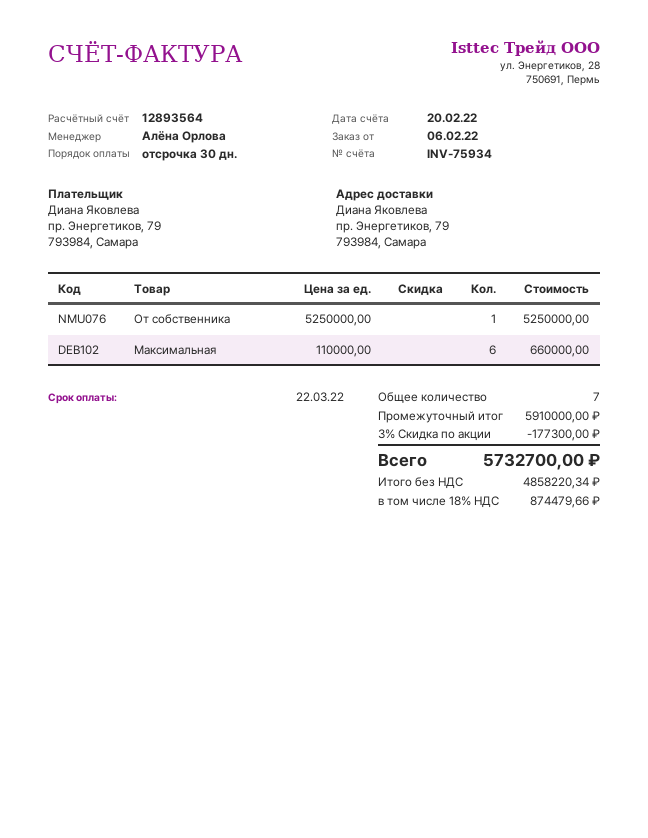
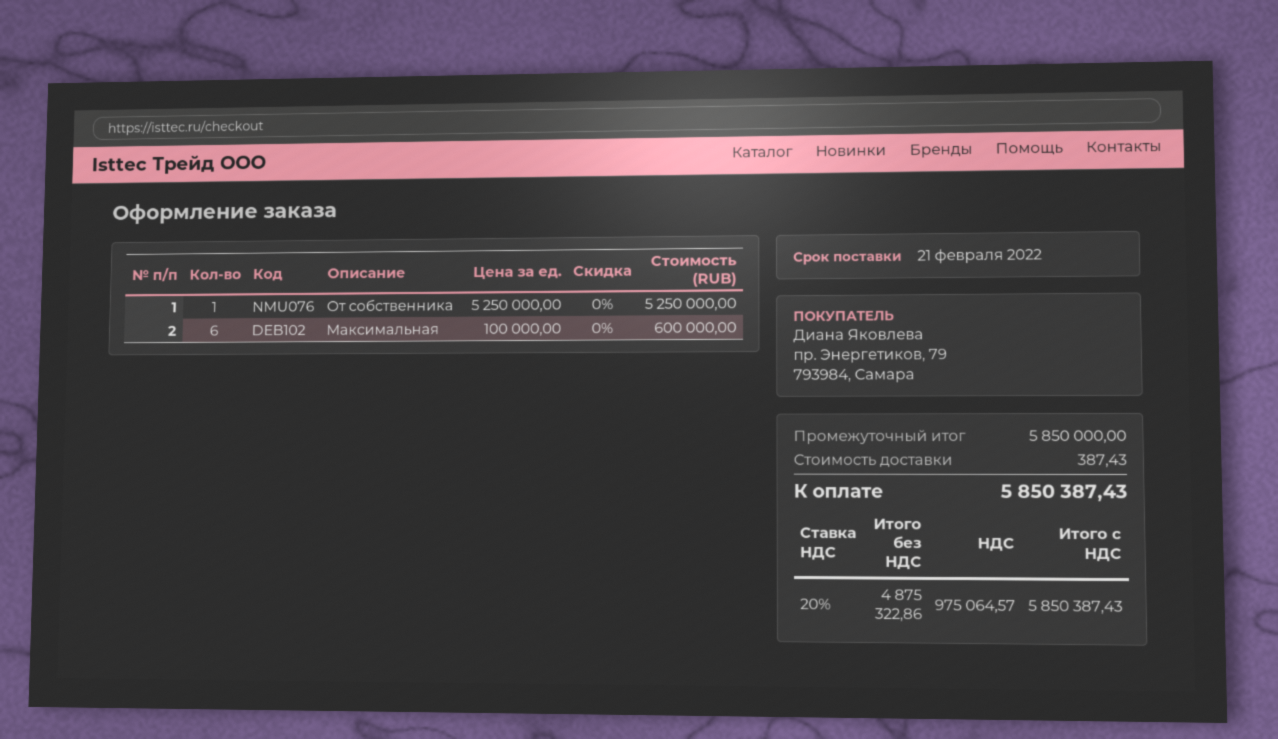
Максимальная: 6 x 110000.00 = 660000.00 -> 6 x 100000.00 = 600000.00
subtotal: 5910000.00 -> 5850000.00
discount: 3% = 177300.00 -> none
shipping: none -> 387.43
net: 4858220.34 -> 4875322.86
tax: 18% = 874479.66 -> 20% = 975064.57
total: 5732700.00 -> 5850387.43

